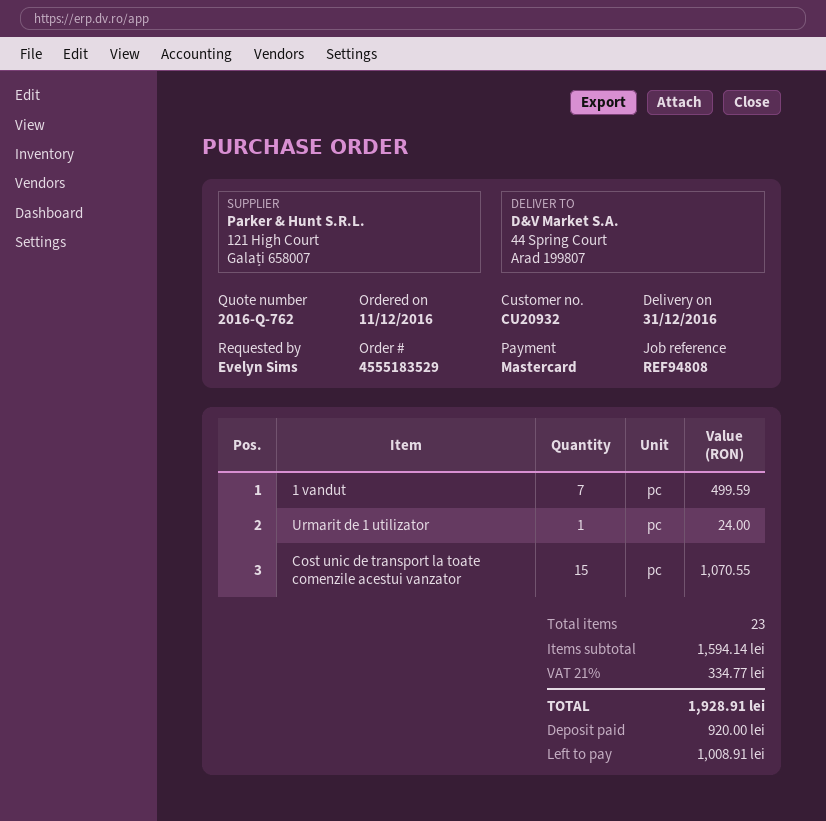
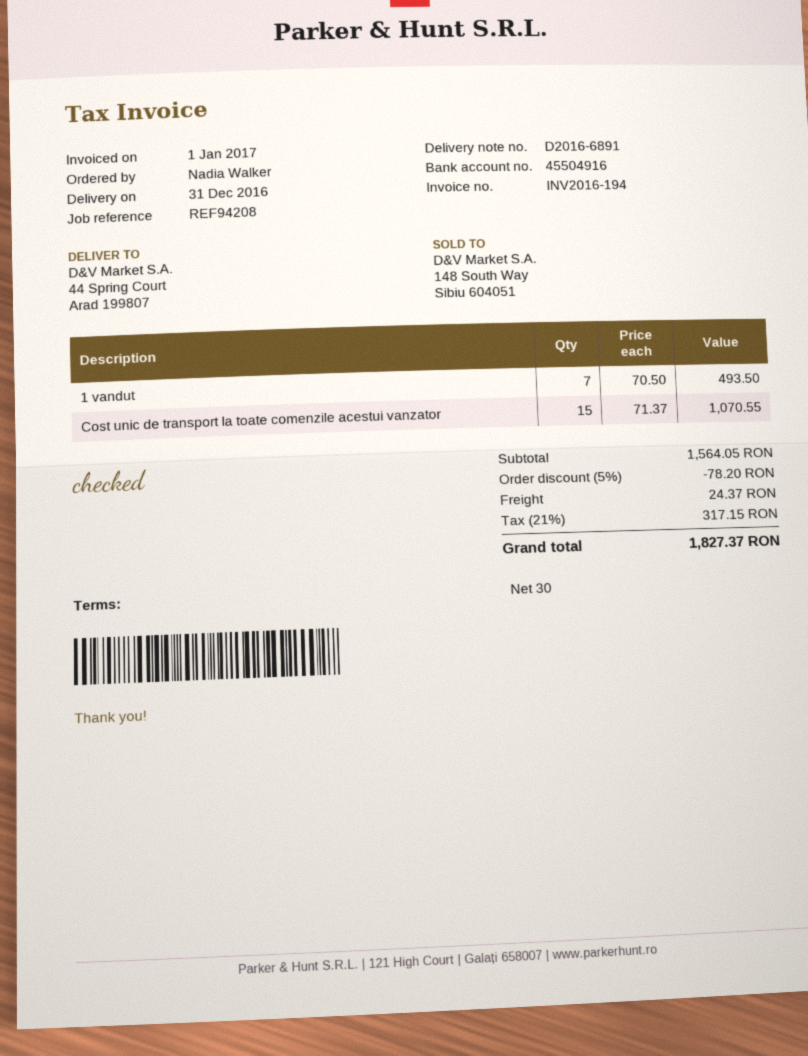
reference: REF94808 -> REF94208
ordered by: Evelyn Sims -> Nadia Walker
1 vandut: 7 for 499.59 -> 7 for 493.50
Urmarit de 1 utilizator: 1 for 24.00 -> none
subtotal: 1594.14 -> 1564.05
discount: none -> 5% = 78.20
shipping: none -> 24.37
tax: 21% = 334.77 -> 21% = 317.15
total: 1928.91 -> 1827.37

